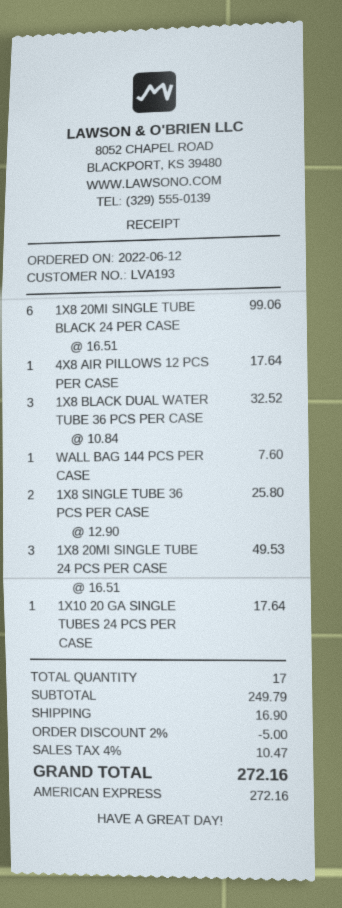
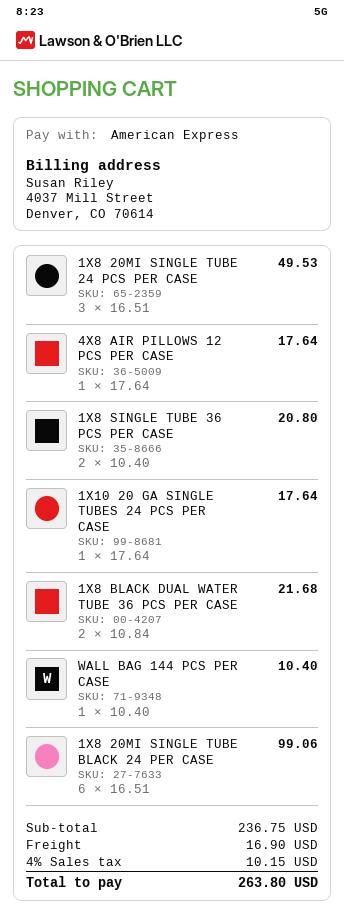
1X8 BLACK DUAL WATER TUBE 36 PCS PER CASE: 3 x 10.84 = 32.52 -> 2 x 10.84 = 21.68
WALL BAG 144 PCS PER CASE: 1 x 7.60 = 7.60 -> 1 x 10.40 = 10.40
1X8 SINGLE TUBE 36 PCS PER CASE: 2 x 12.90 = 25.80 -> 2 x 10.40 = 20.80
subtotal: 249.79 -> 236.75
discount: 2% = 5.00 -> none
tax: 4% = 10.47 -> 4% = 10.15
total: 272.16 -> 263.80

